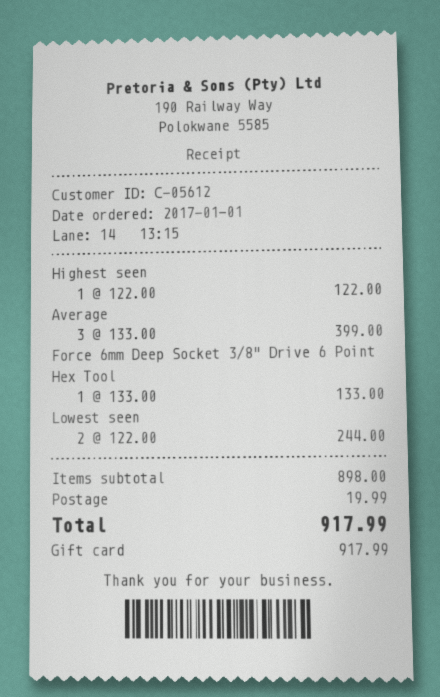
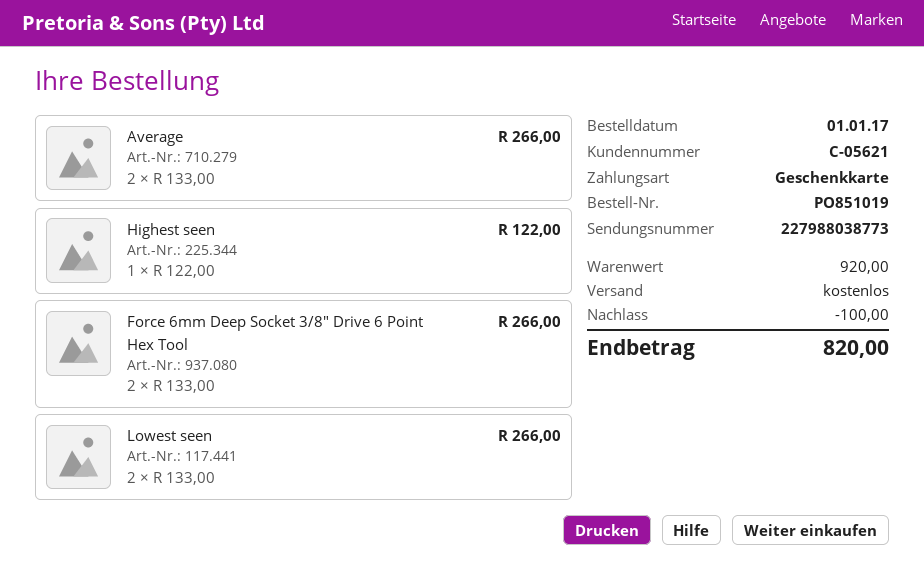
customer number: C-05612 -> C-05621
Average: 3 x 133.00 = 399.00 -> 2 x 133.00 = 266.00
Force 6mm Deep Socket 3/8" Drive 6 Point Hex Tool: 1 x 133.00 = 133.00 -> 2 x 133.00 = 266.00
Lowest seen: 2 x 122.00 = 244.00 -> 2 x 133.00 = 266.00
subtotal: 898.00 -> 920.00
discount: none -> 100.00
shipping: 19.99 -> 0.00
total: 917.99 -> 820.00

